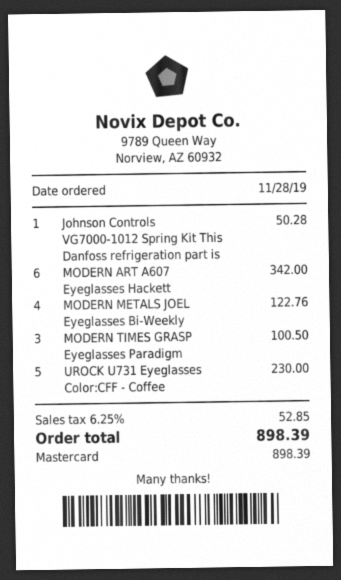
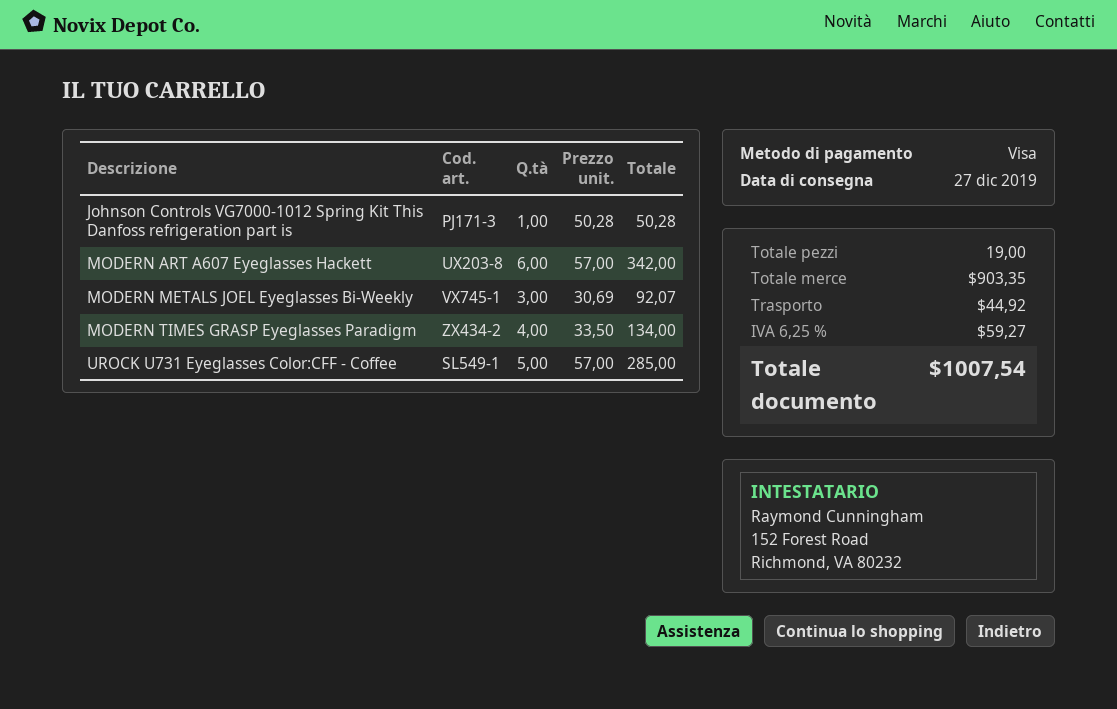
payment method: Mastercard -> Visa
MODERN METALS JOEL Eyeglasses Bi-Weekly: 4 for 122.76 -> 3 for 92.07
MODERN TIMES GRASP Eyeglasses Paradigm: 3 for 100.50 -> 4 for 134.00
UROCK U731 Eyeglasses Color:CFF - Coffee: 5 for 230.00 -> 5 for 285.00
shipping: none -> 44.92
tax: 6.25% = 52.85 -> 6.25% = 59.27
total: 898.39 -> 1007.54

